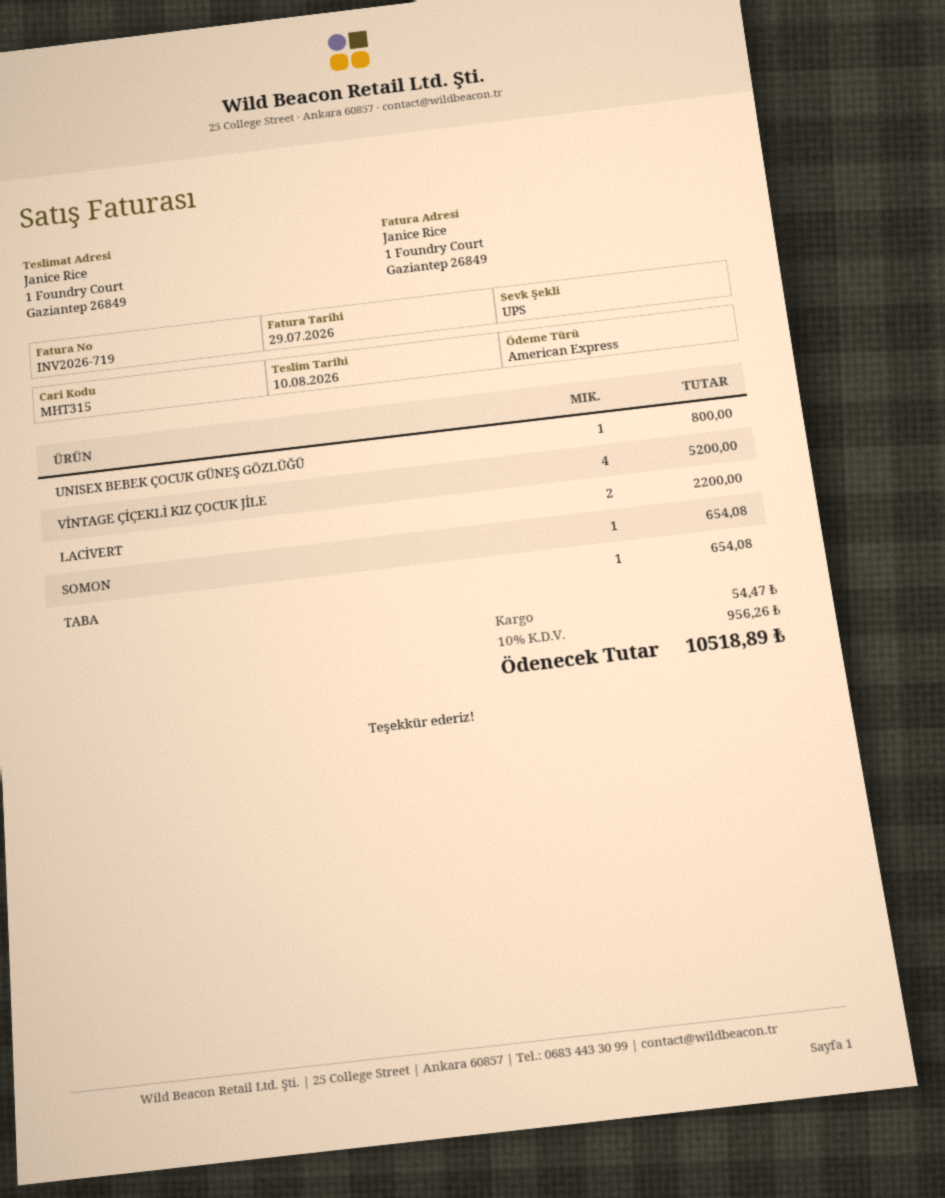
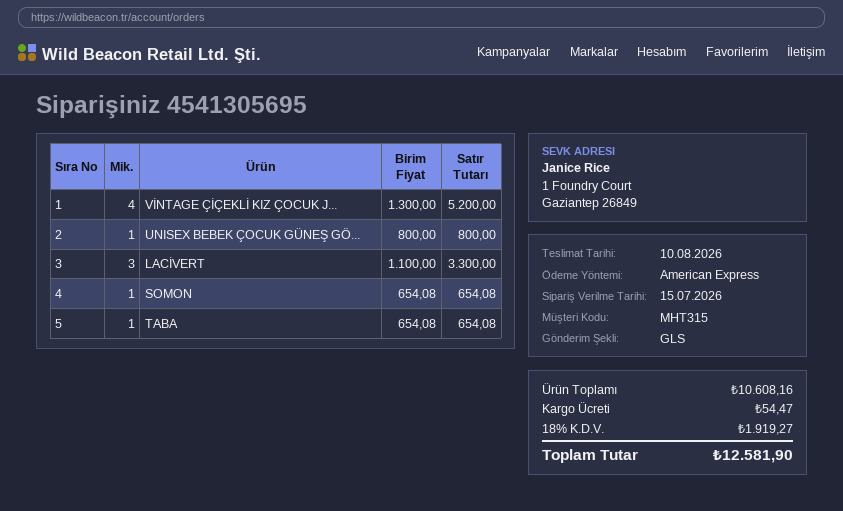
shipping method: UPS -> GLS
LACİVERT: 2 for 2200.00 -> 3 for 3300.00
tax: 10% = 956.26 -> 18% = 1919.27
total: 10518.89 -> 12581.90

